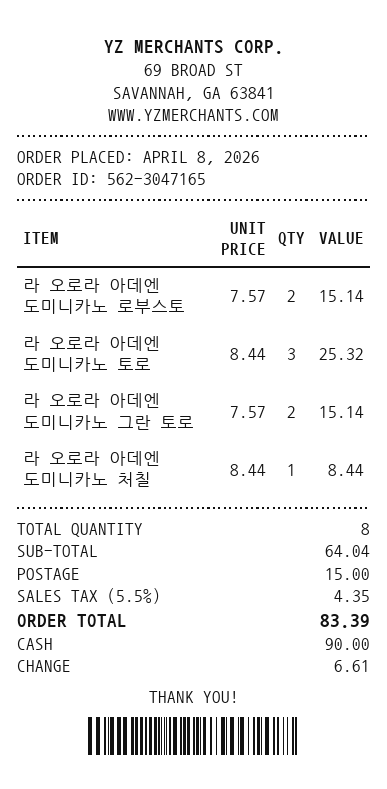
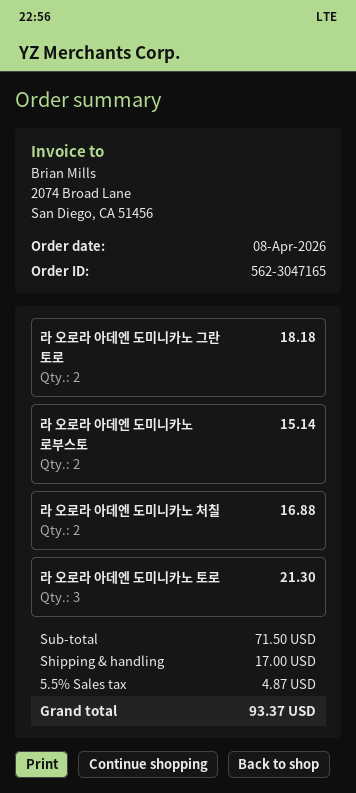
라 오로라 아데엔 도미니카노 토로: 3 for 25.32 -> 3 for 21.30
라 오로라 아데엔 도미니카노 그란 토로: 2 for 15.14 -> 2 for 18.18
라 오로라 아데엔 도미니카노 처칠: 1 for 8.44 -> 2 for 16.88
subtotal: 64.04 -> 71.50
shipping: 15.00 -> 17.00
tax: 5.5% = 4.35 -> 5.5% = 4.87
total: 83.39 -> 93.37

